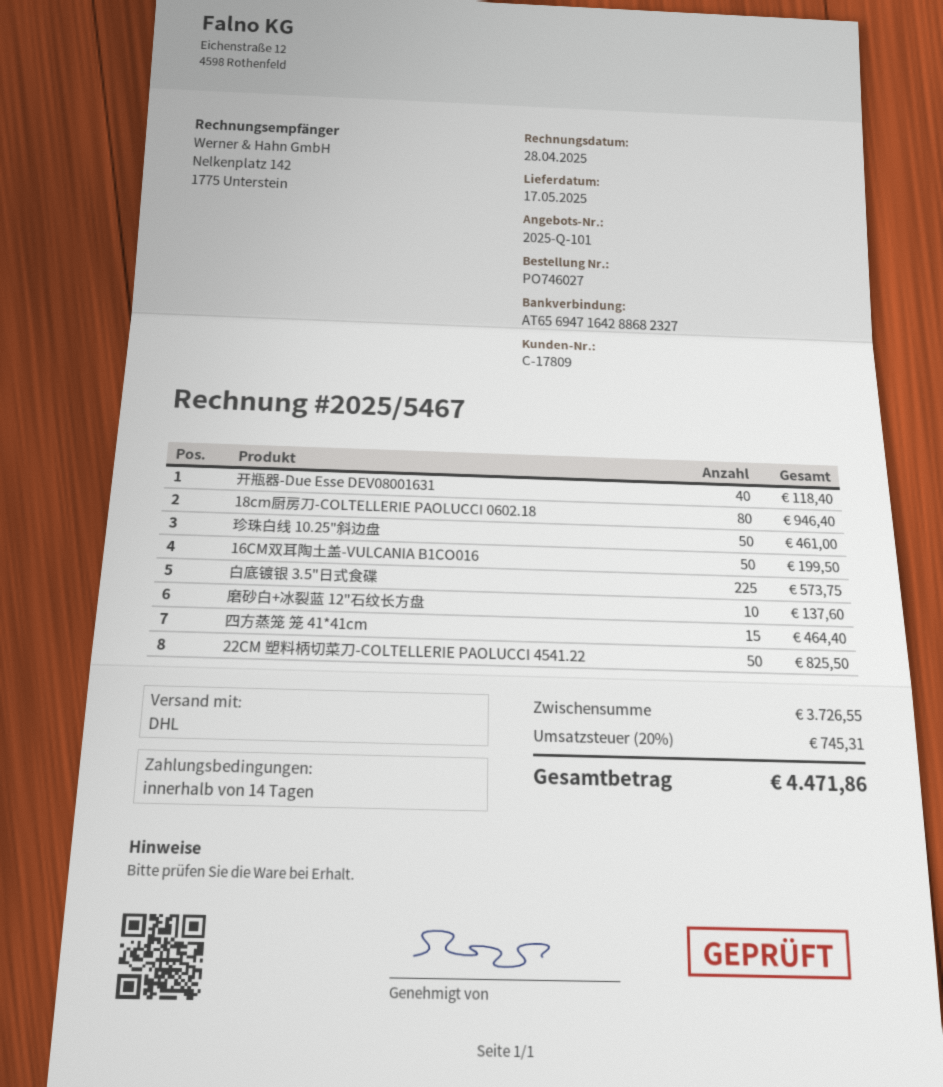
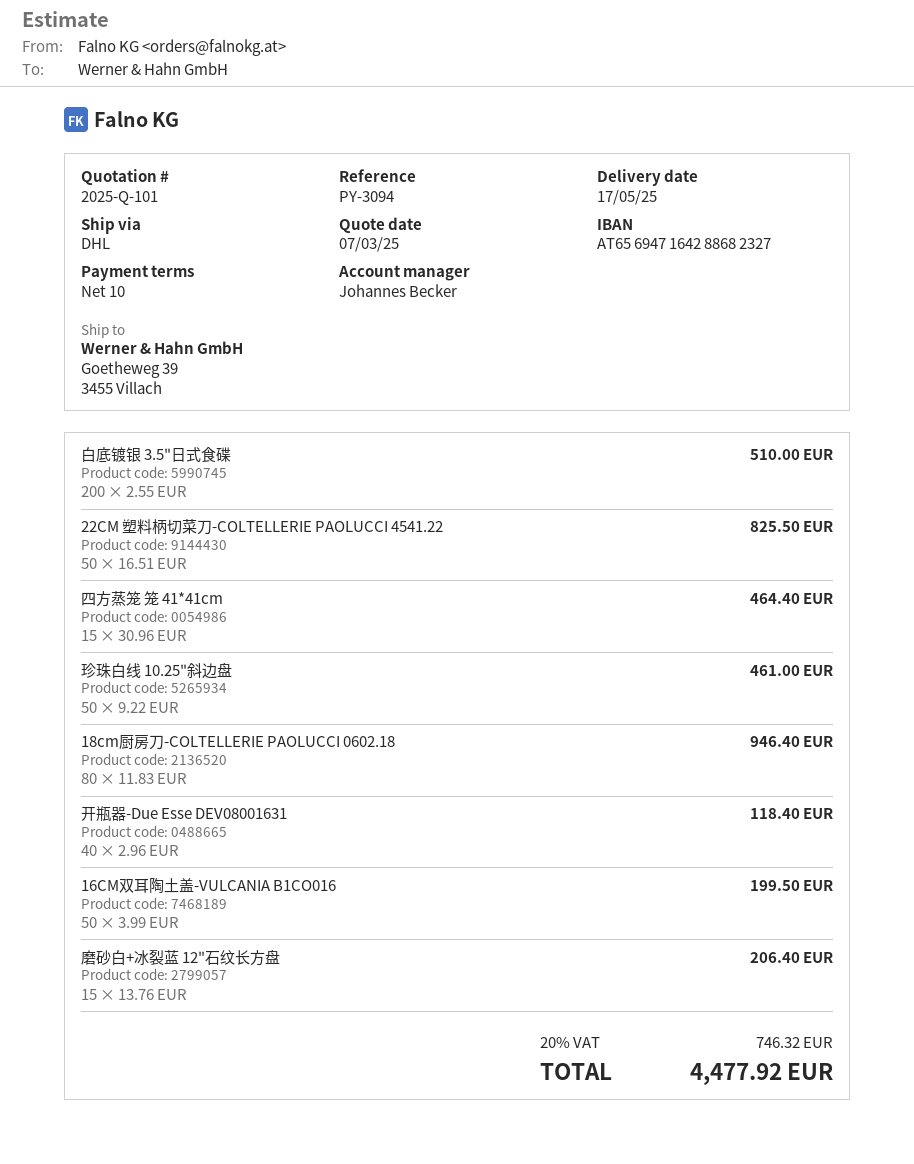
payment terms: 14 days -> 10 days
白底镀银 3.5"日式食碟: 225 for 573.75 -> 200 for 510.00
磨砂白+冰裂蓝 12"石纹长方盘: 10 for 137.60 -> 15 for 206.40
tax: 20% = 745.31 -> 20% = 746.32
total: 4471.86 -> 4477.92

